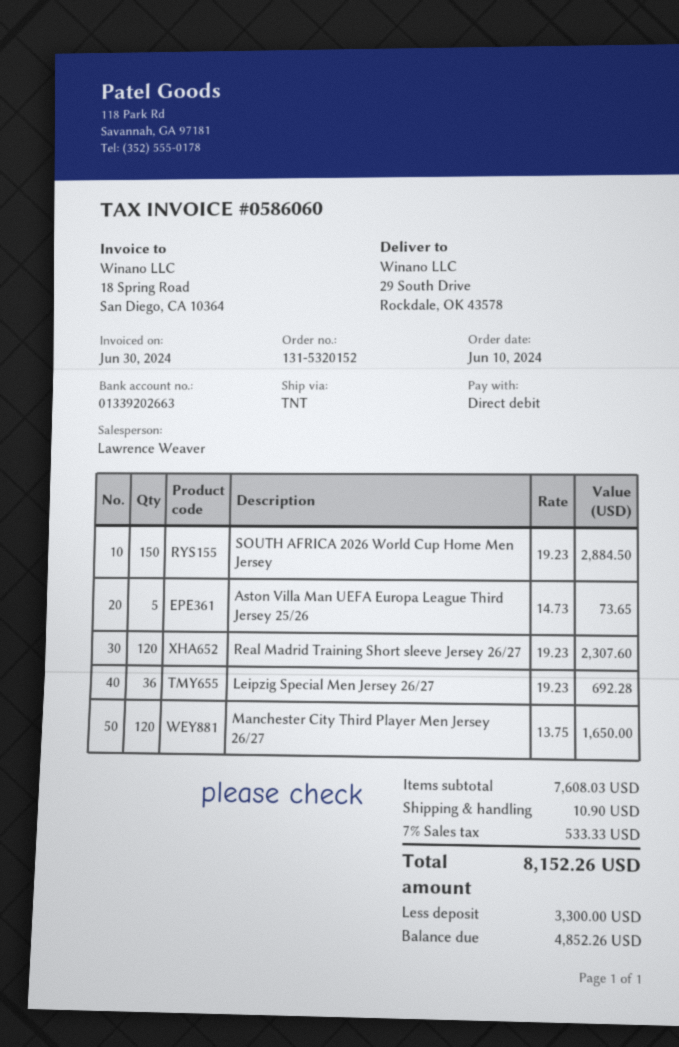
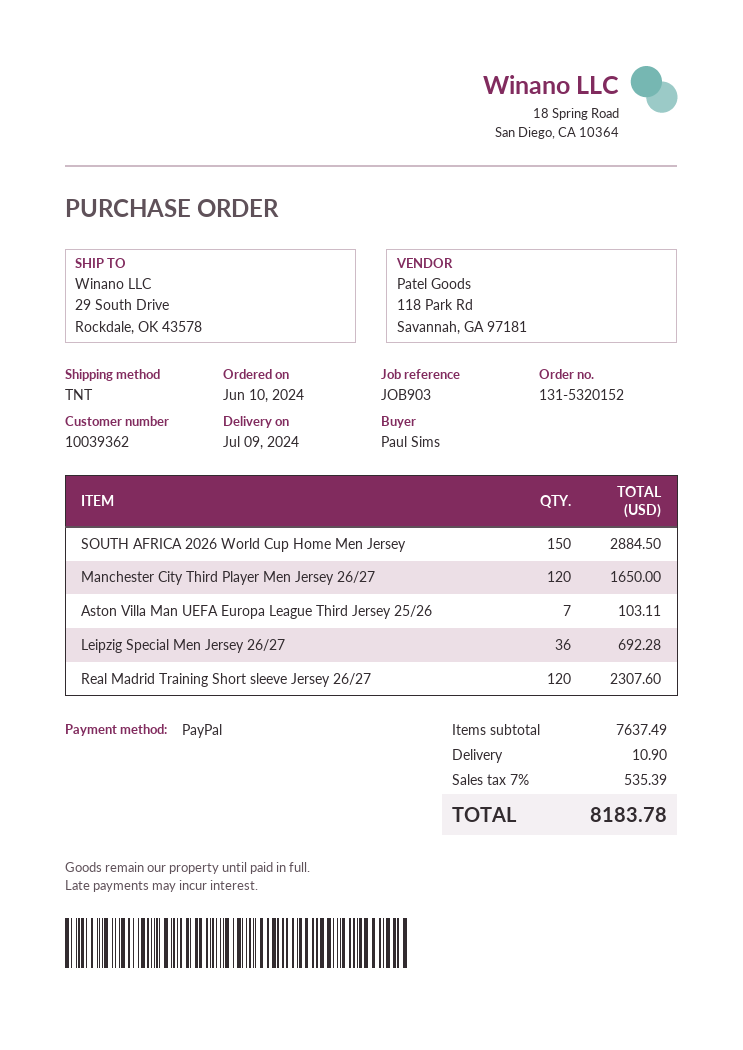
payment method: direct debit -> PayPal
Aston Villa Man UEFA Europa League Third Jersey 25/26: 5 for 73.65 -> 7 for 103.11
subtotal: 7608.03 -> 7637.49
tax: 7% = 533.33 -> 7% = 535.39
total: 8152.26 -> 8183.78

